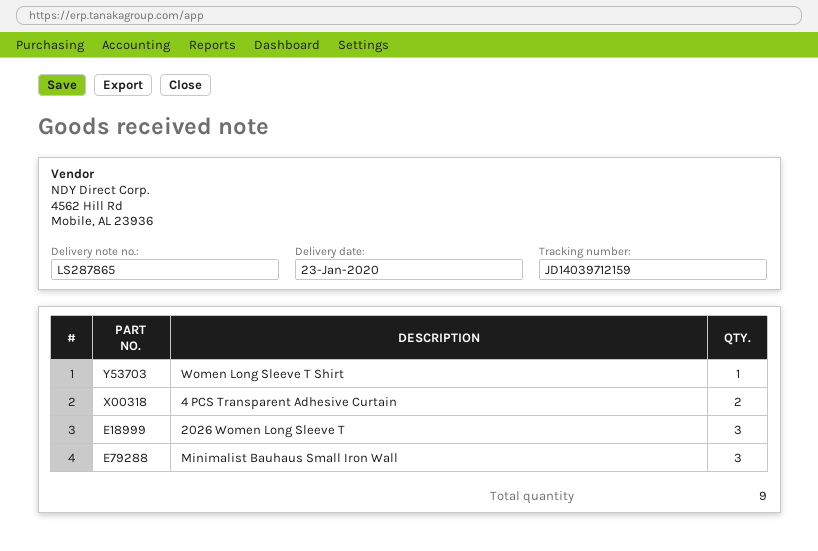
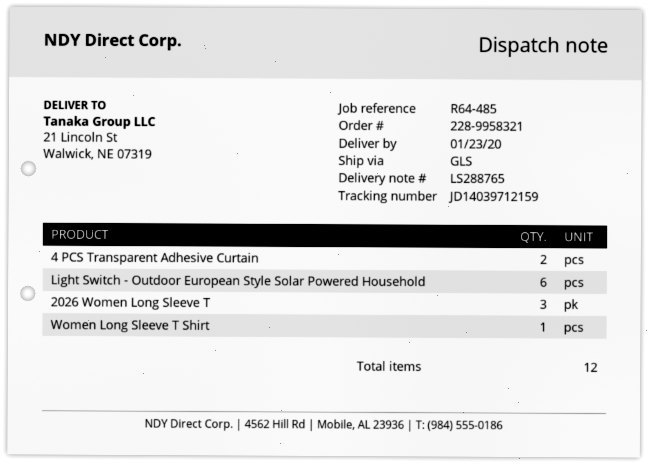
delivery note number: LS287865 -> LS288765
Minimalist Bauhaus Small Iron Wall: 3 -> none
Light Switch - Outdoor European Style Solar Powered Household: none -> 6
total quantity: 9 -> 12

